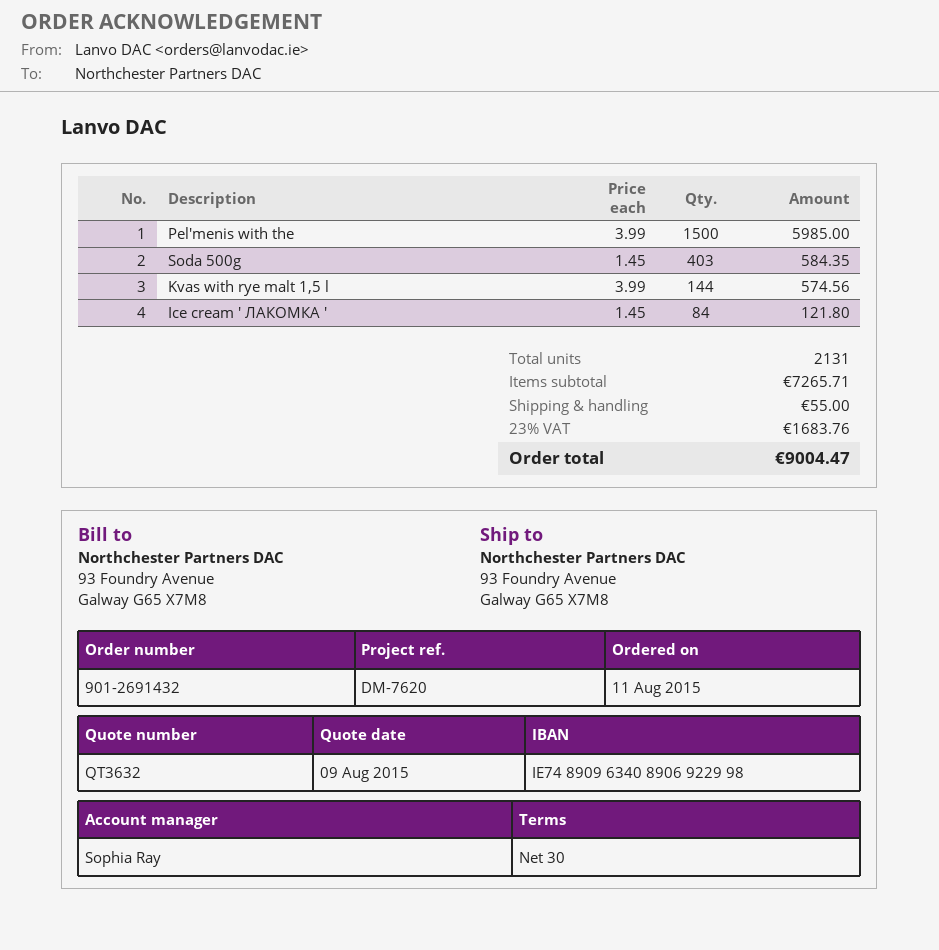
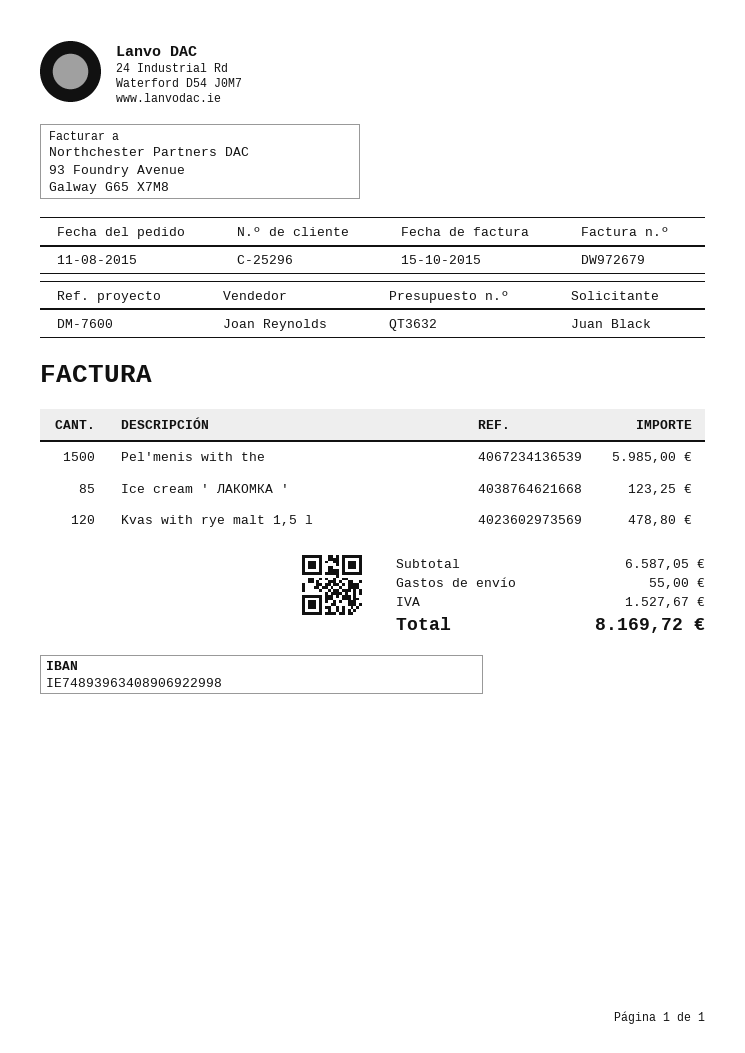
reference: DM-7620 -> DM-7600
sales rep: Sophia Ray -> Joan Reynolds
bank account: IE74890963408906922998 -> IE74893963408906922998
Soda 500g: 403 for 584.35 -> none
Kvas with rye malt 1,5 l: 144 for 574.56 -> 120 for 478.80
Ice cream ' ЛАКОМКА ': 84 for 121.80 -> 85 for 123.25
subtotal: 7265.71 -> 6587.05
tax: 1683.76 -> 1527.67
total: 9004.47 -> 8169.72

